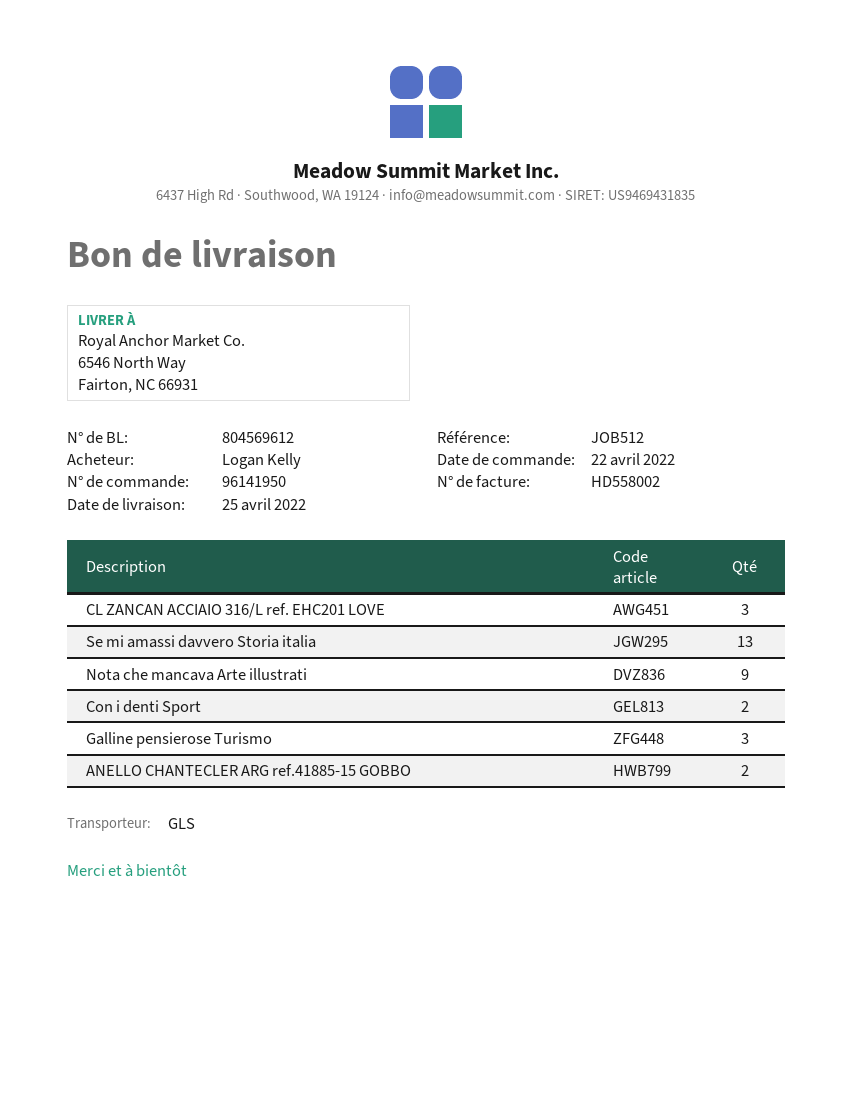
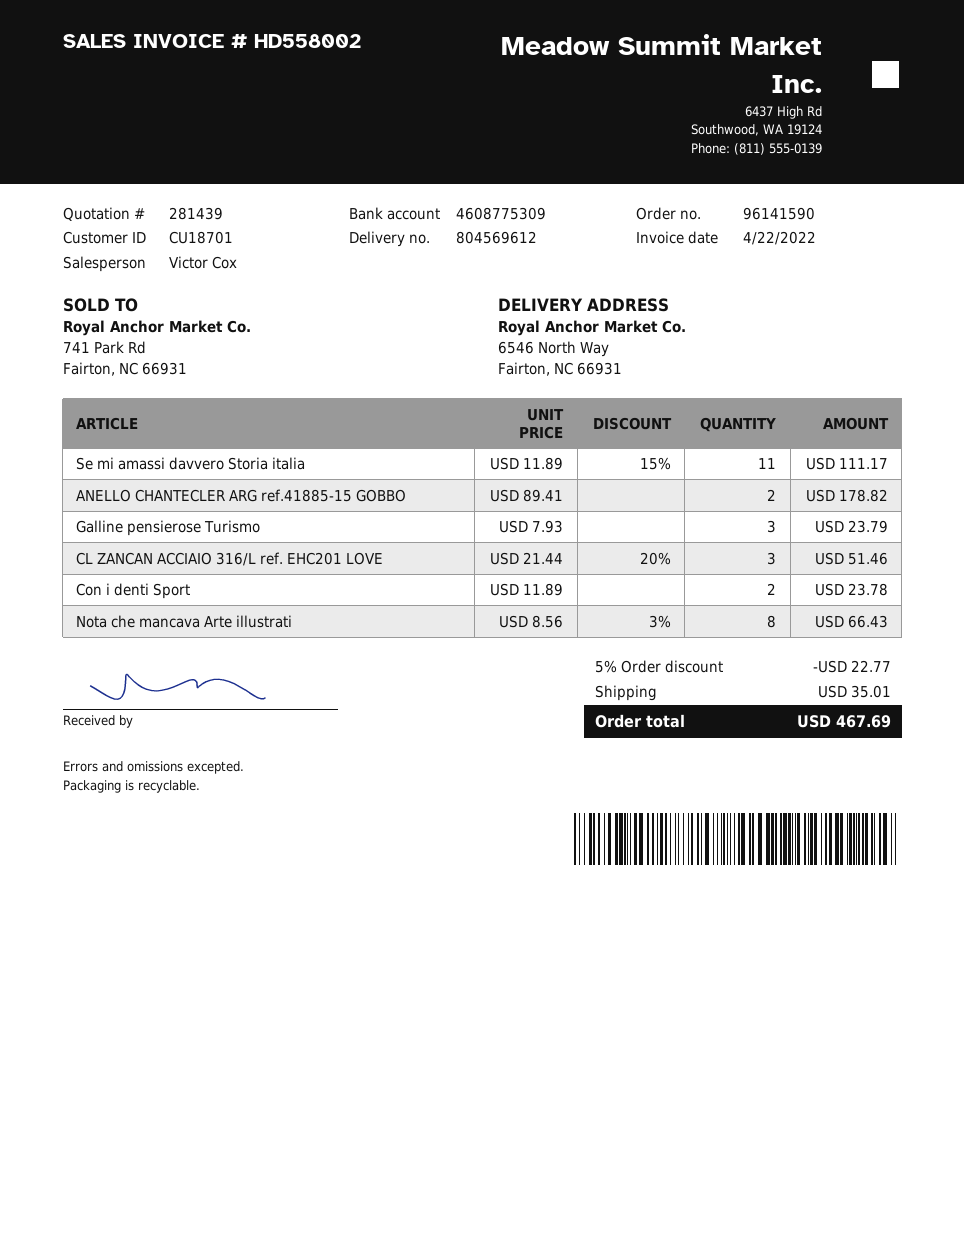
order number: 96141950 -> 96141590
Se mi amassi davvero Storia italia: 13 -> 11
Nota che mancava Arte illustrati: 9 -> 8

